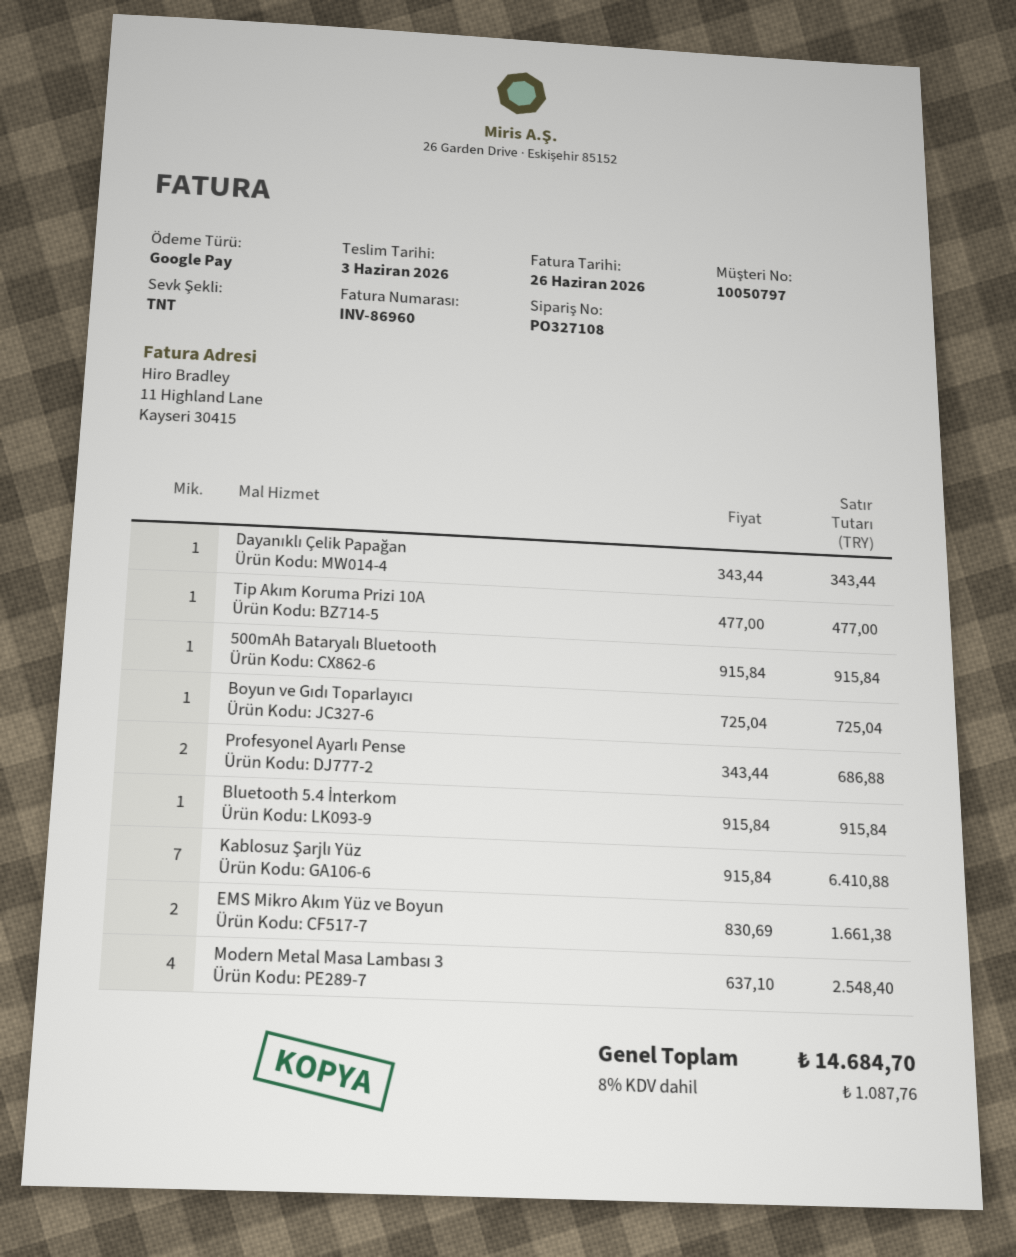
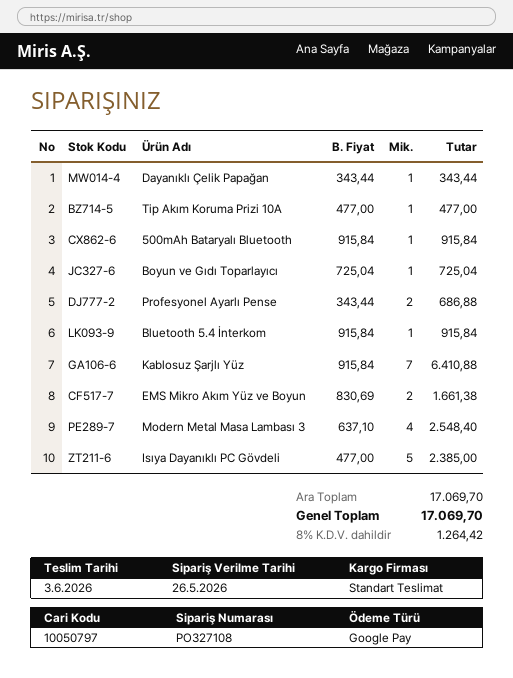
shipping method: TNT -> standard
Isıya Dayanıklı PC Gövdeli: none -> 5 x 477.00 = 2385.00
tax: 8% = 1087.76 -> 8% = 1264.42
total: 14684.70 -> 17069.70

